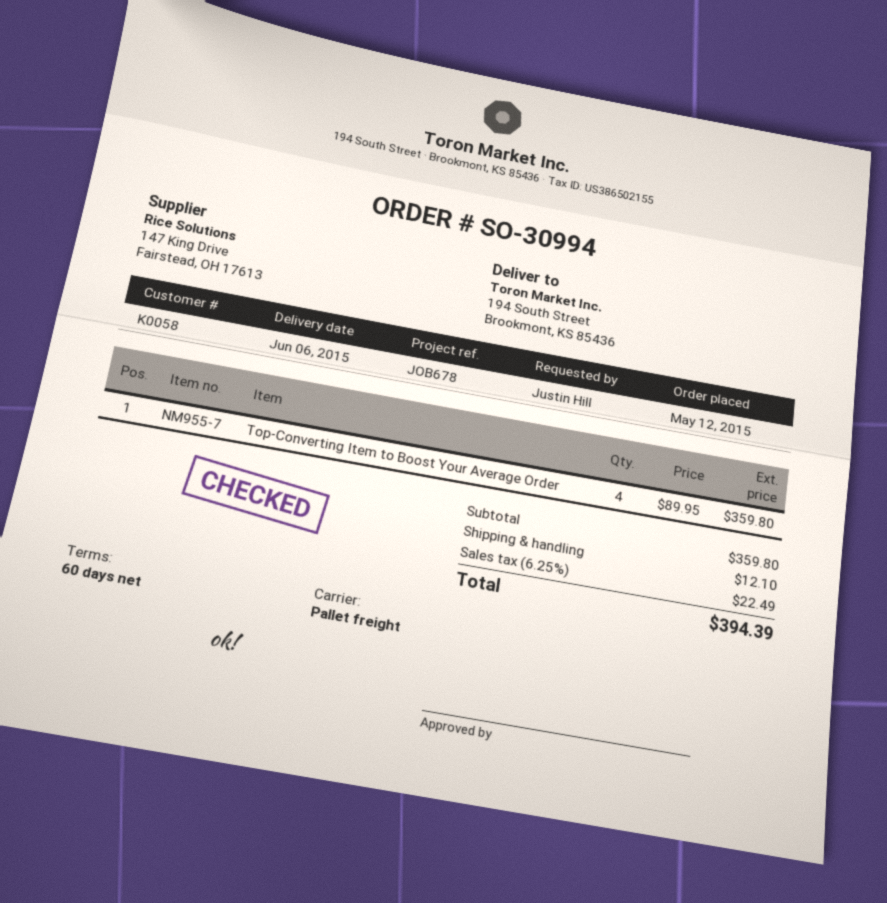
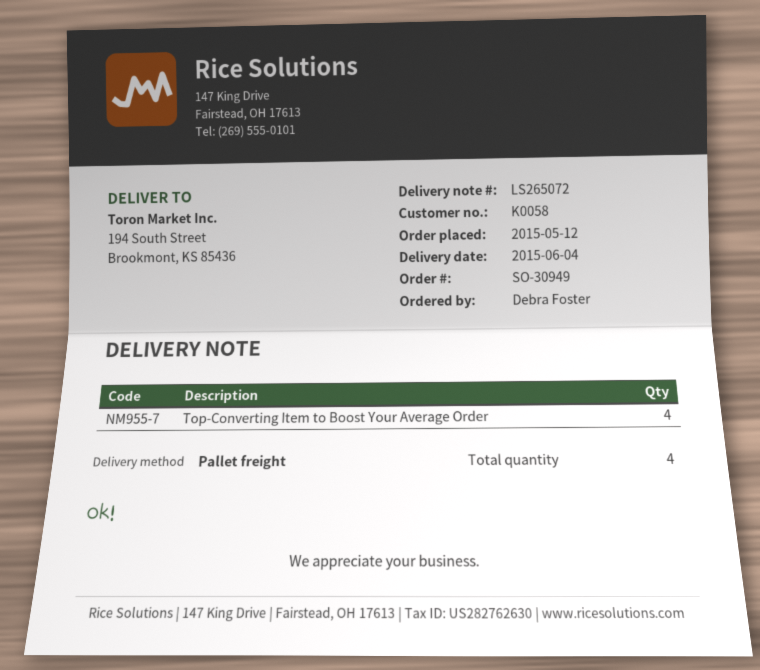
order number: SO-30994 -> SO-30949
delivery date: 2015-06-06 -> 2015-06-04
ordered by: Justin Hill -> Debra Foster

